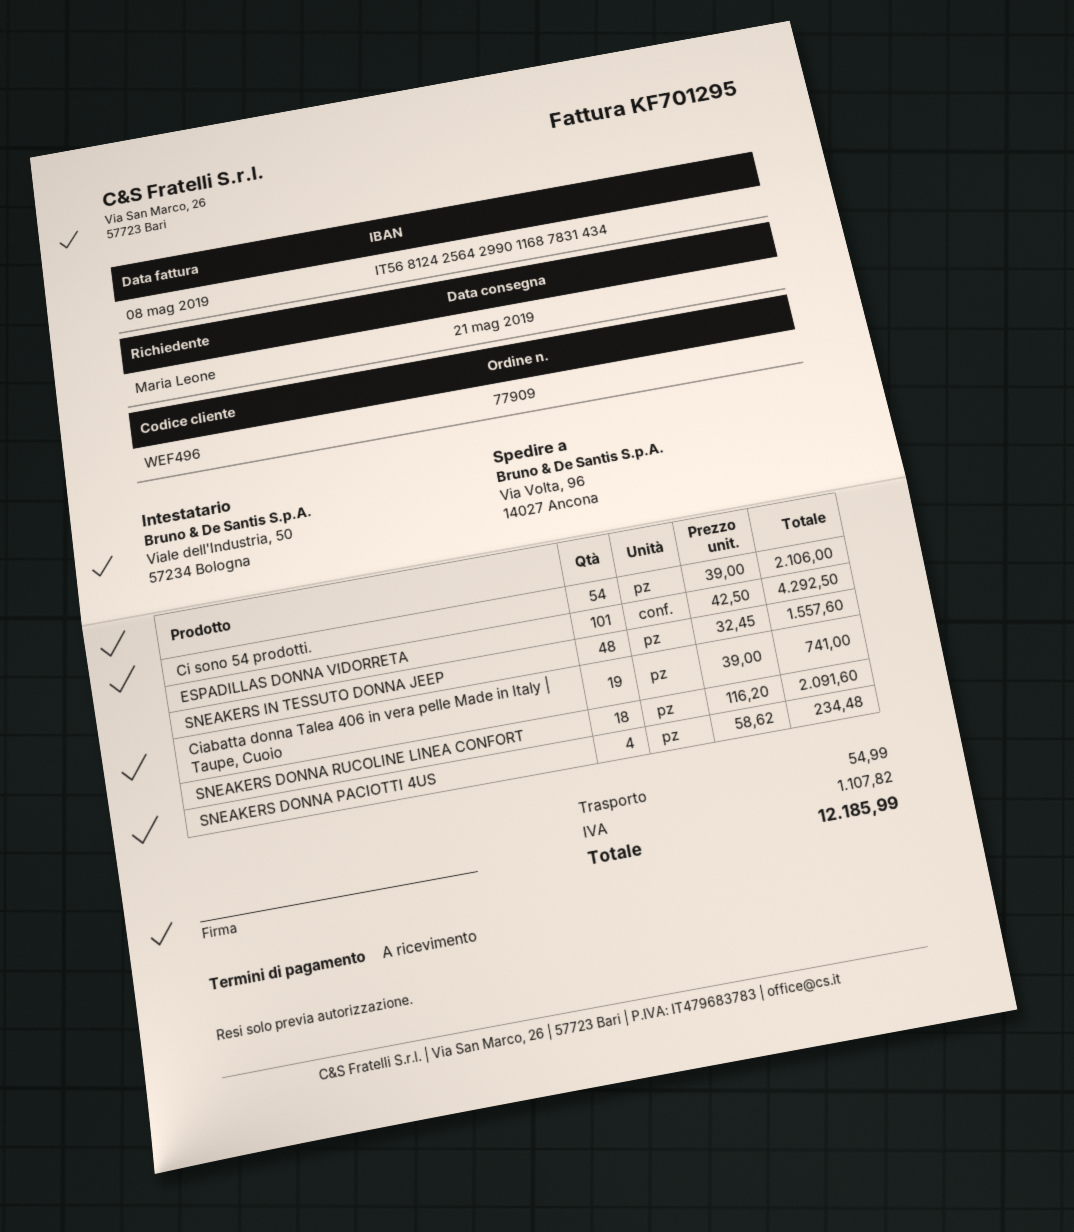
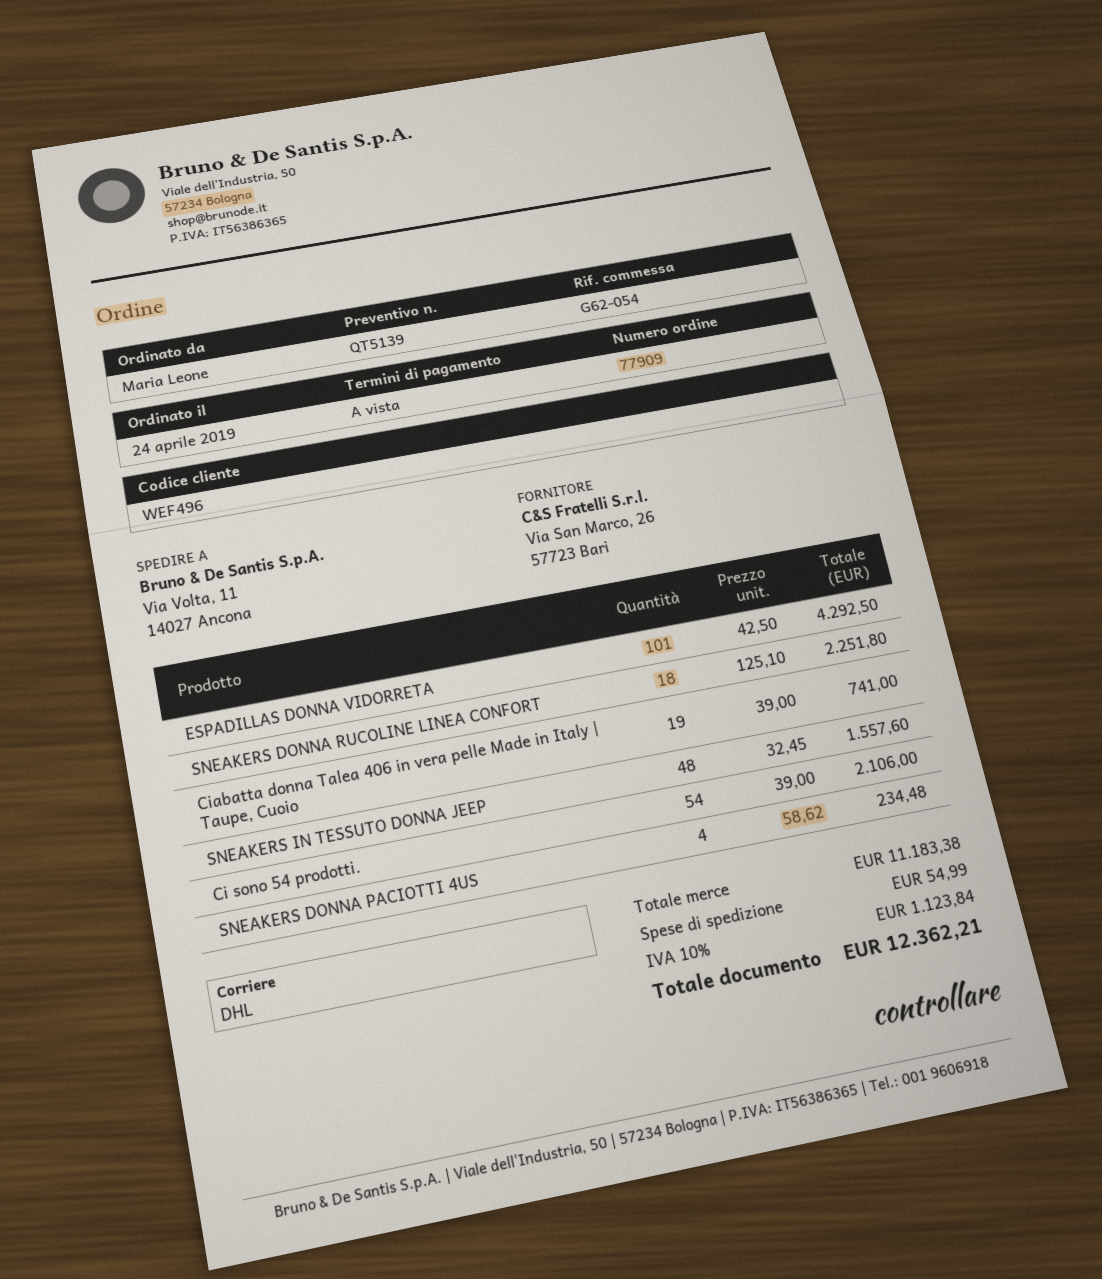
ship to: Via Volta, 96, 14027 Ancona -> Via Volta, 11, 14027 Ancona
SNEAKERS DONNA RUCOLINE LINEA CONFORT: 18 x 116.20 = 2091.60 -> 18 x 125.10 = 2251.80
tax: 1107.82 -> 1123.84
total: 12185.99 -> 12362.21

